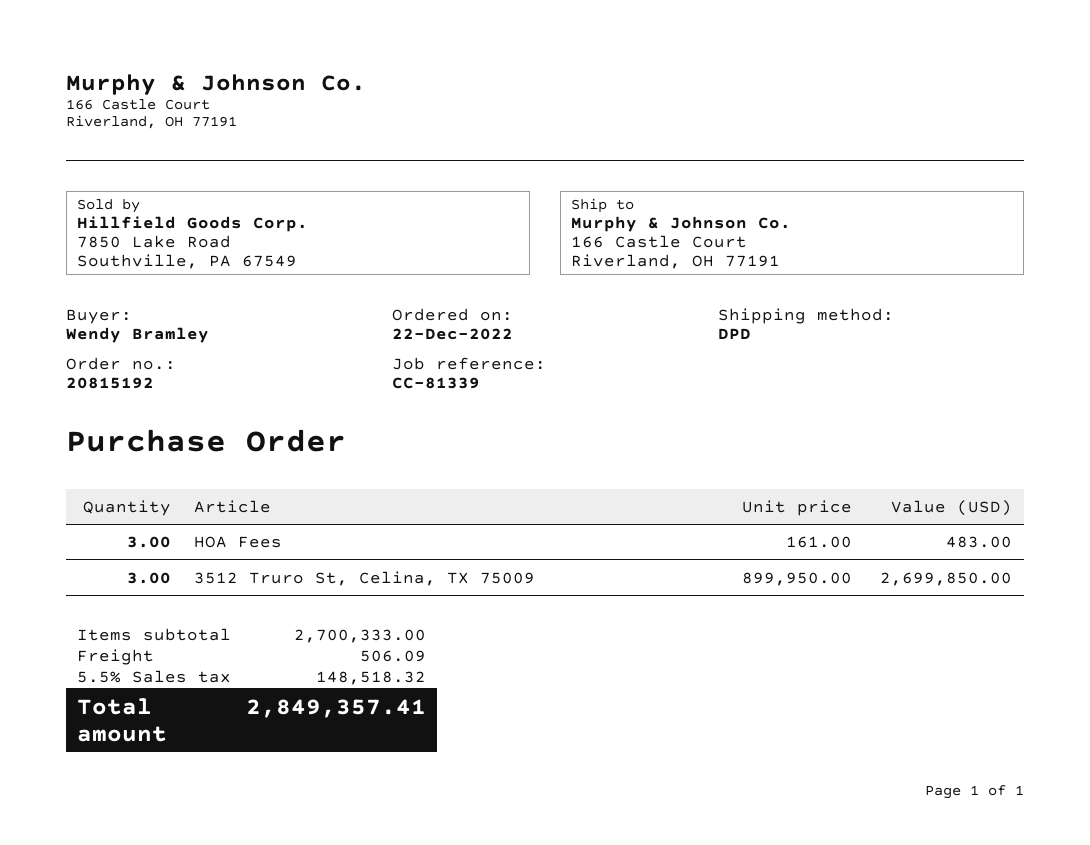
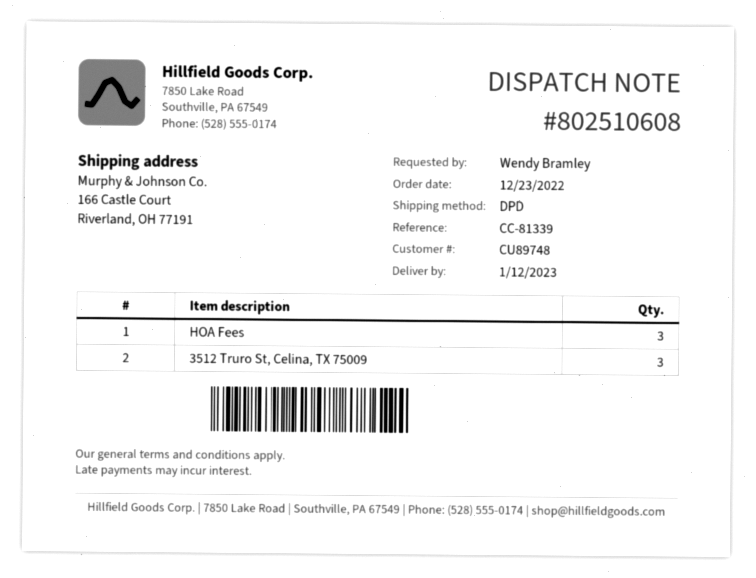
order date: 2022-12-22 -> 2022-12-23

